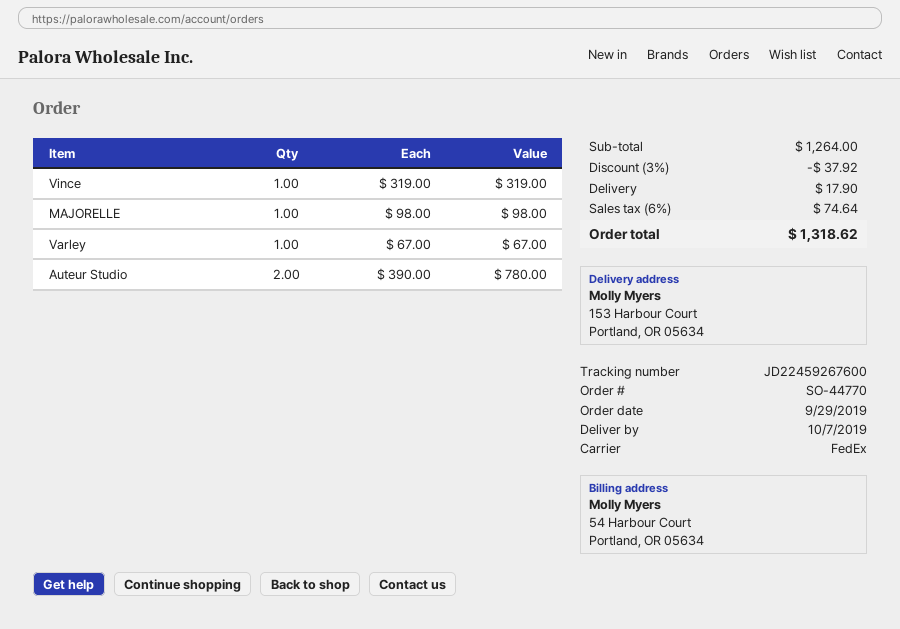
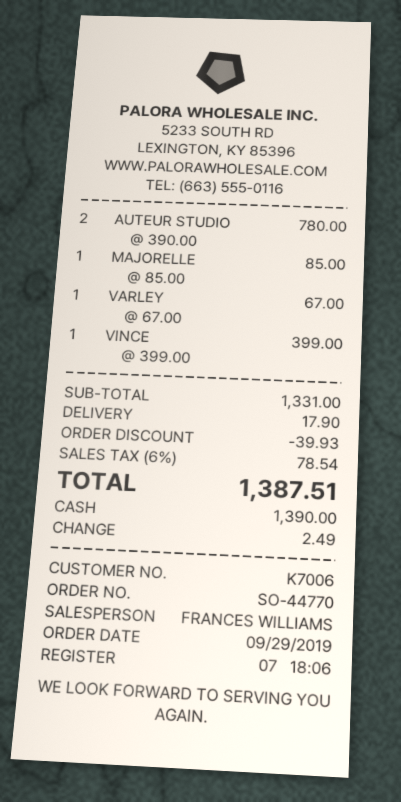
Vince: 1 x 319.00 = 319.00 -> 1 x 399.00 = 399.00
MAJORELLE: 1 x 98.00 = 98.00 -> 1 x 85.00 = 85.00
subtotal: 1264.00 -> 1331.00
discount: 37.92 -> 39.93
tax: 6% = 74.64 -> 6% = 78.54
total: 1318.62 -> 1387.51

